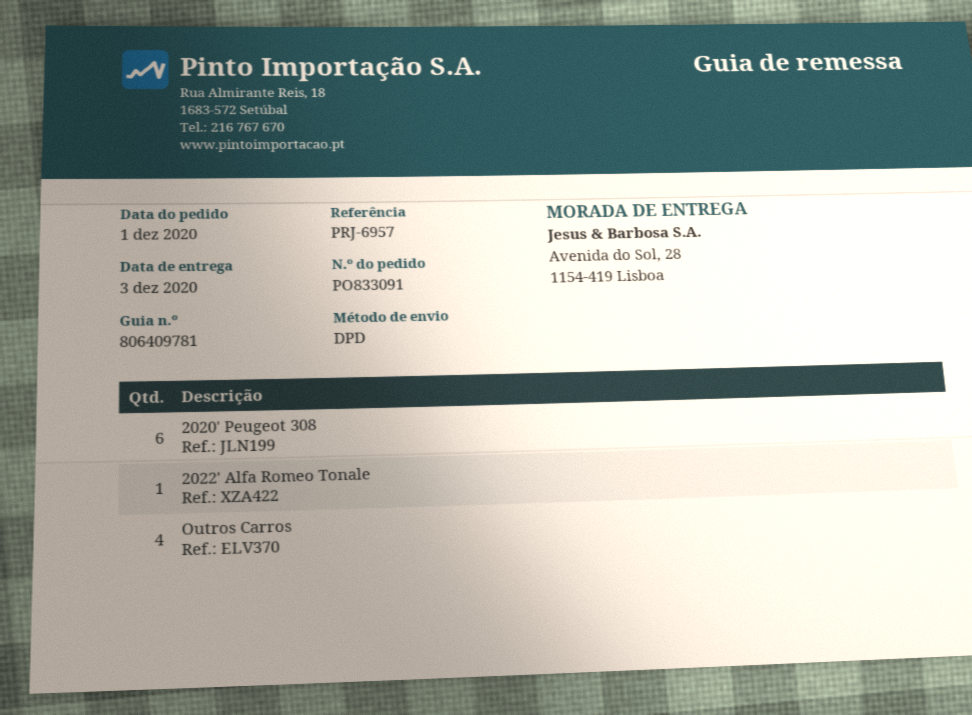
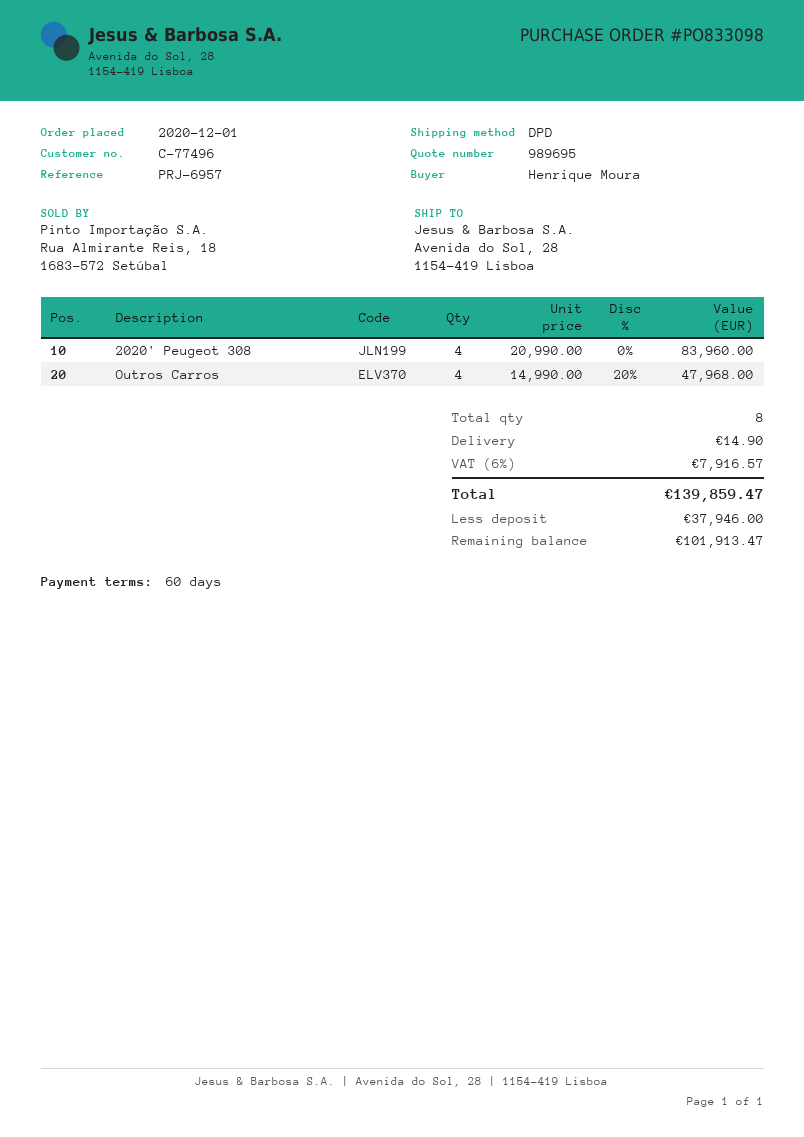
order number: PO833091 -> PO833098
2020' Peugeot 308: 6 -> 4
2022' Alfa Romeo Tonale: 1 -> none

